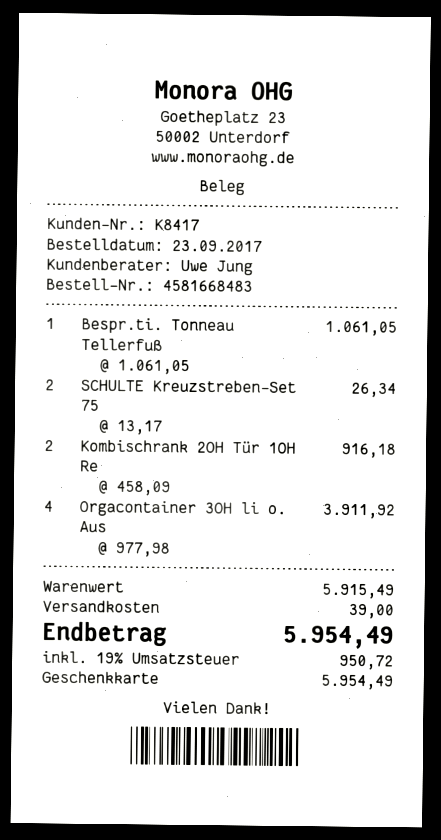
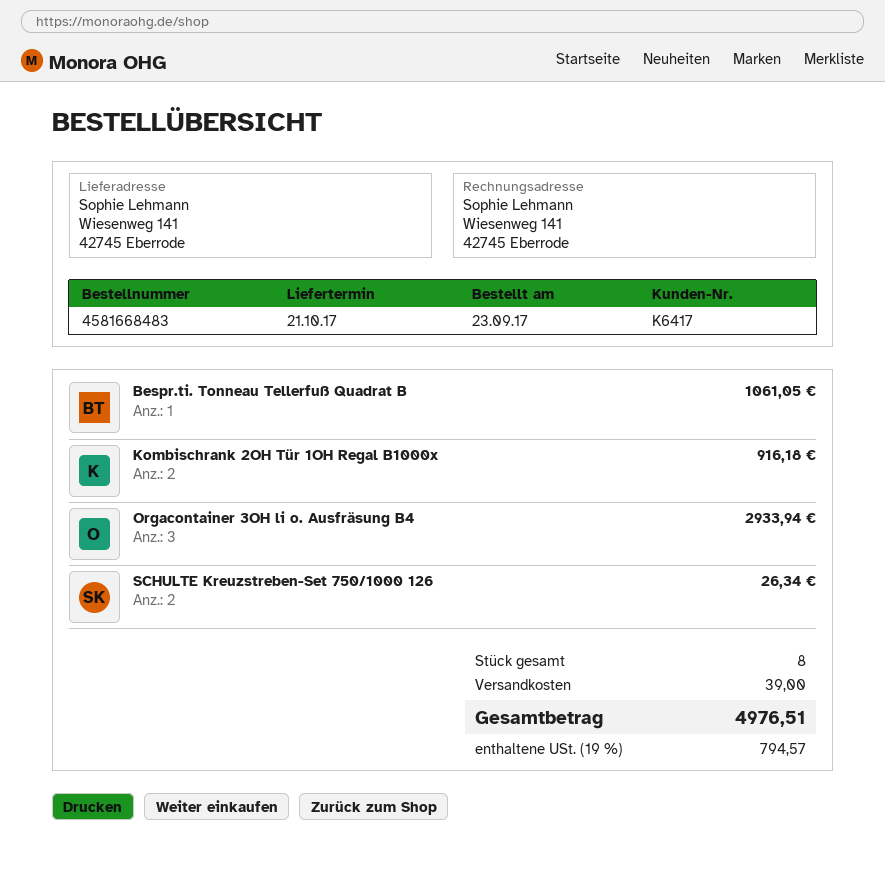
customer number: K8417 -> K6417
Orgacontainer 3OH li o. Aus: 4 for 3911.92 -> 3 for 2933.94
tax: 19% = 950.72 -> 19% = 794.57
total: 5954.49 -> 4976.51

